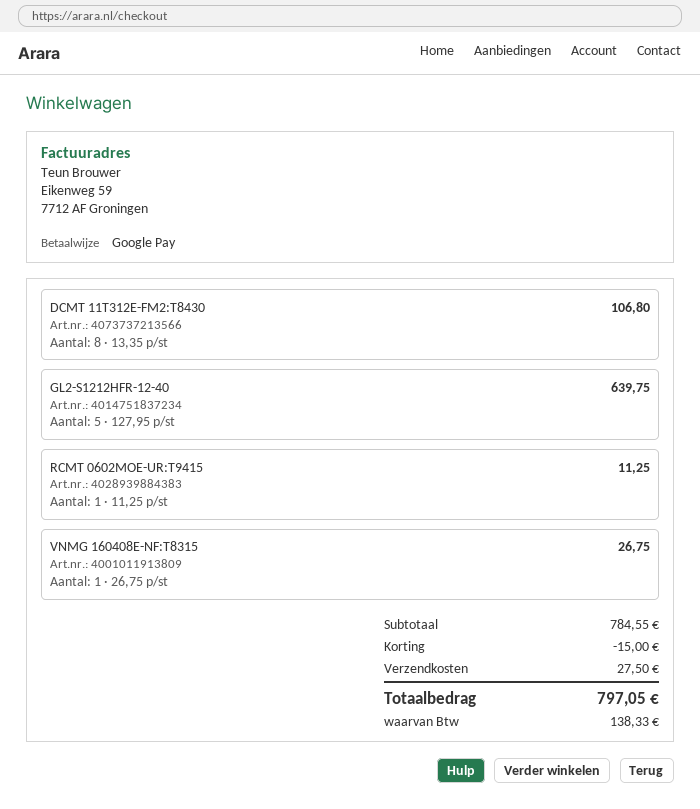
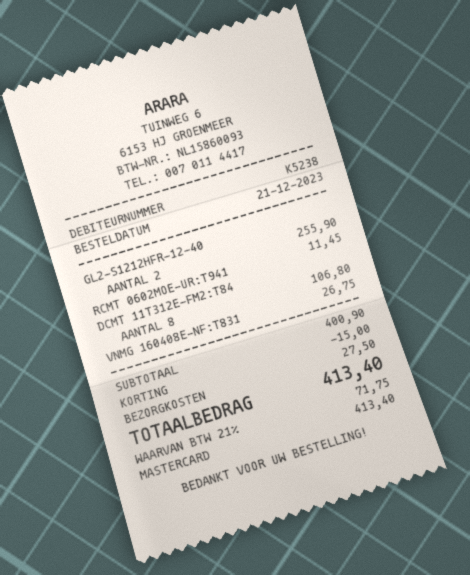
payment method: Google Pay -> Mastercard
GL2-S1212HFR-12-40: 5 for 639.75 -> 2 for 255.90
RCMT 0602MOE-UR:T9415: 1 for 11.25 -> 1 for 11.45
subtotal: 784.55 -> 400.90
tax: 138.33 -> 71.75
total: 797.05 -> 413.40

